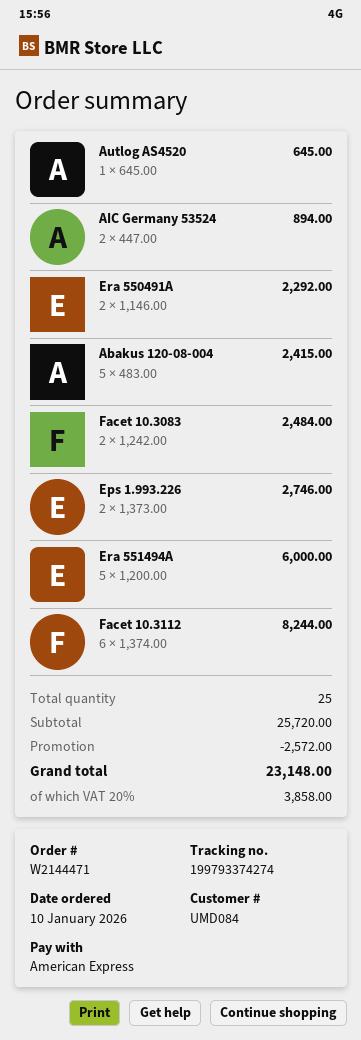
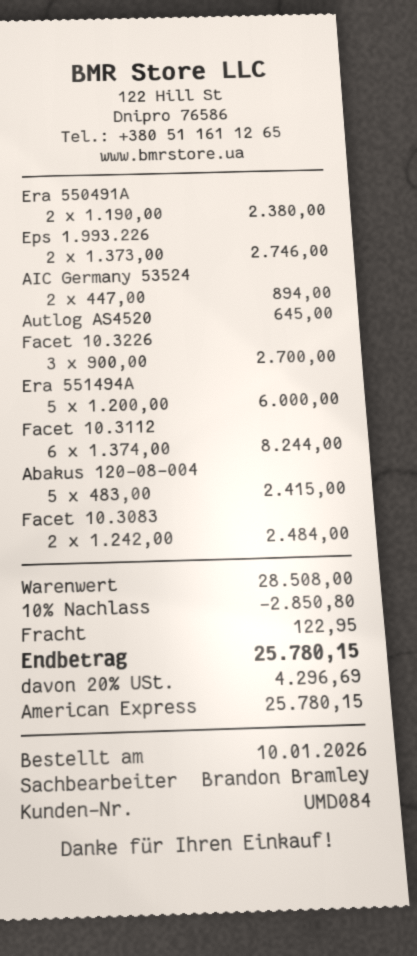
Era 550491A: 2 x 1146.00 = 2292.00 -> 2 x 1190.00 = 2380.00
Facet 10.3226: none -> 3 x 900.00 = 2700.00
subtotal: 25720.00 -> 28508.00
discount: 2572.00 -> 2850.80
shipping: none -> 122.95
tax: 20% = 3858.00 -> 20% = 4296.69
total: 23148.00 -> 25780.15

